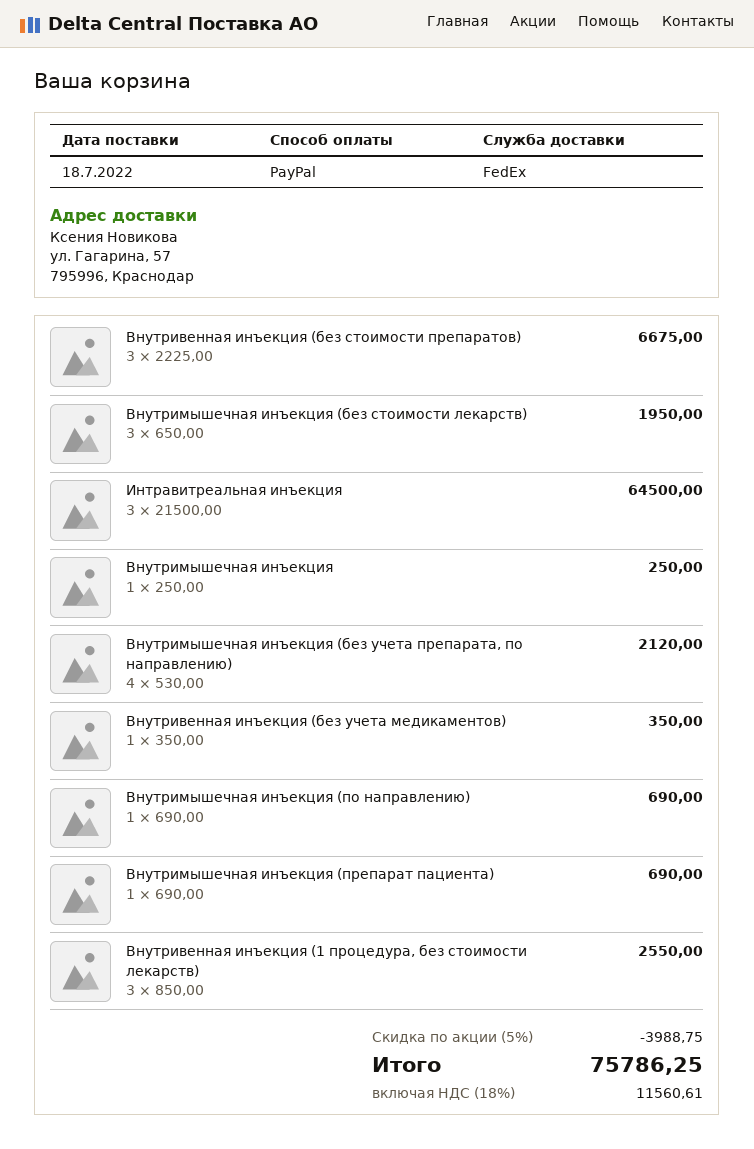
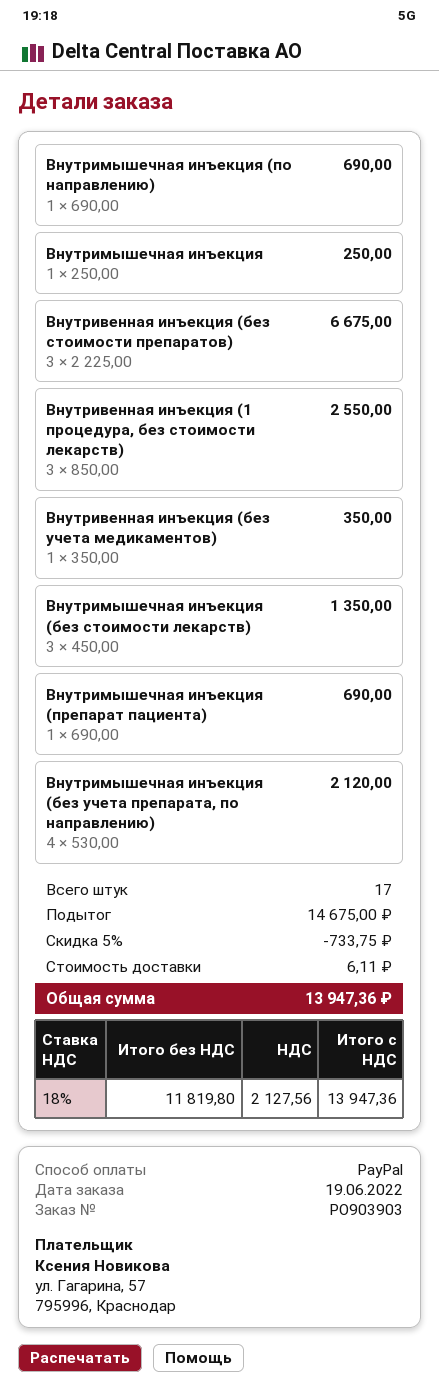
Внутримышечная инъекция (без стоимости лекарств): 3 x 650.00 = 1950.00 -> 3 x 450.00 = 1350.00
Интравитреальная инъекция: 3 x 21500.00 = 64500.00 -> none
discount: 5% = 3988.75 -> 5% = 733.75
shipping: none -> 6.11
tax: 18% = 11560.61 -> 18% = 2127.56
total: 75786.25 -> 13947.36

